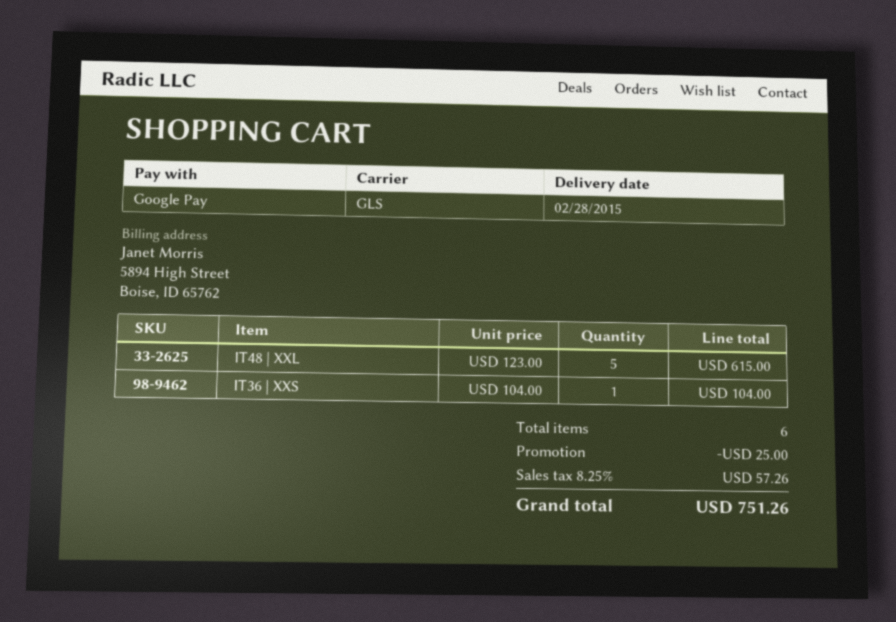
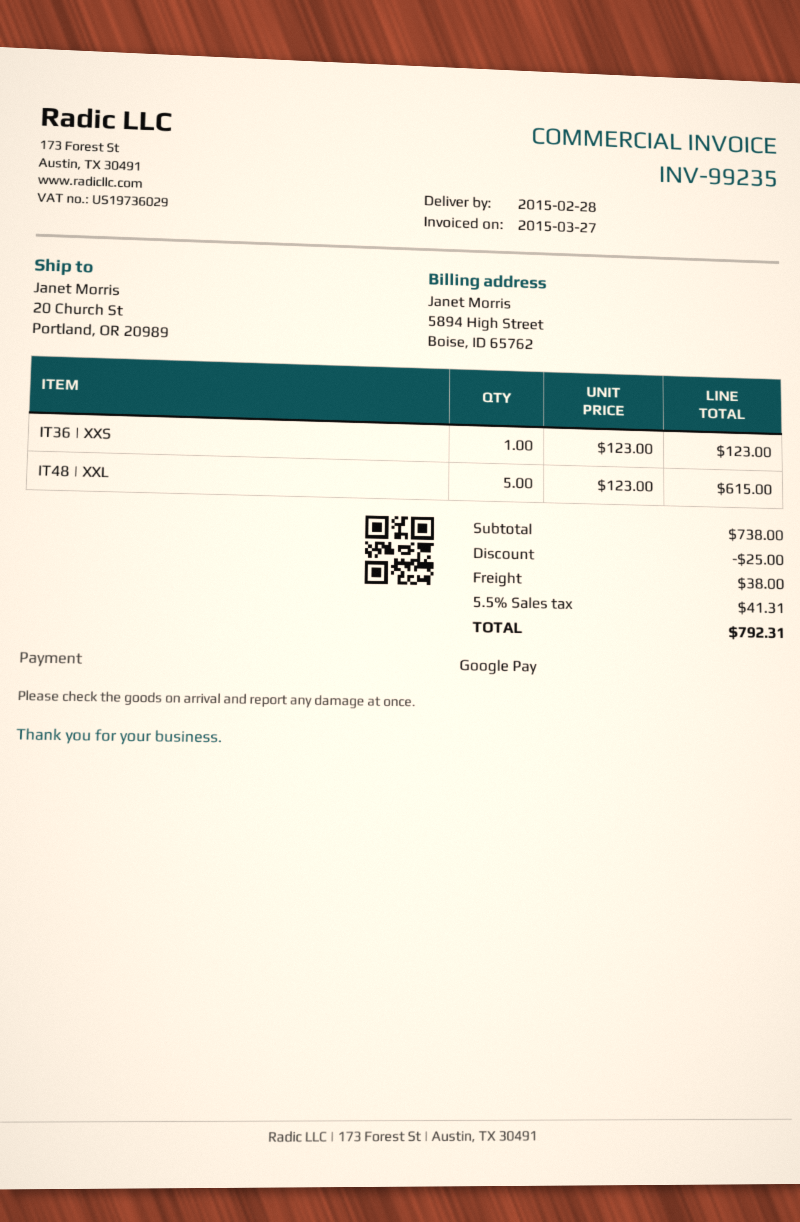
IT36 | XXS: 1 x 104.00 = 104.00 -> 1 x 123.00 = 123.00
shipping: none -> 38.00
tax: 8.25% = 57.26 -> 5.5% = 41.31
total: 751.26 -> 792.31

